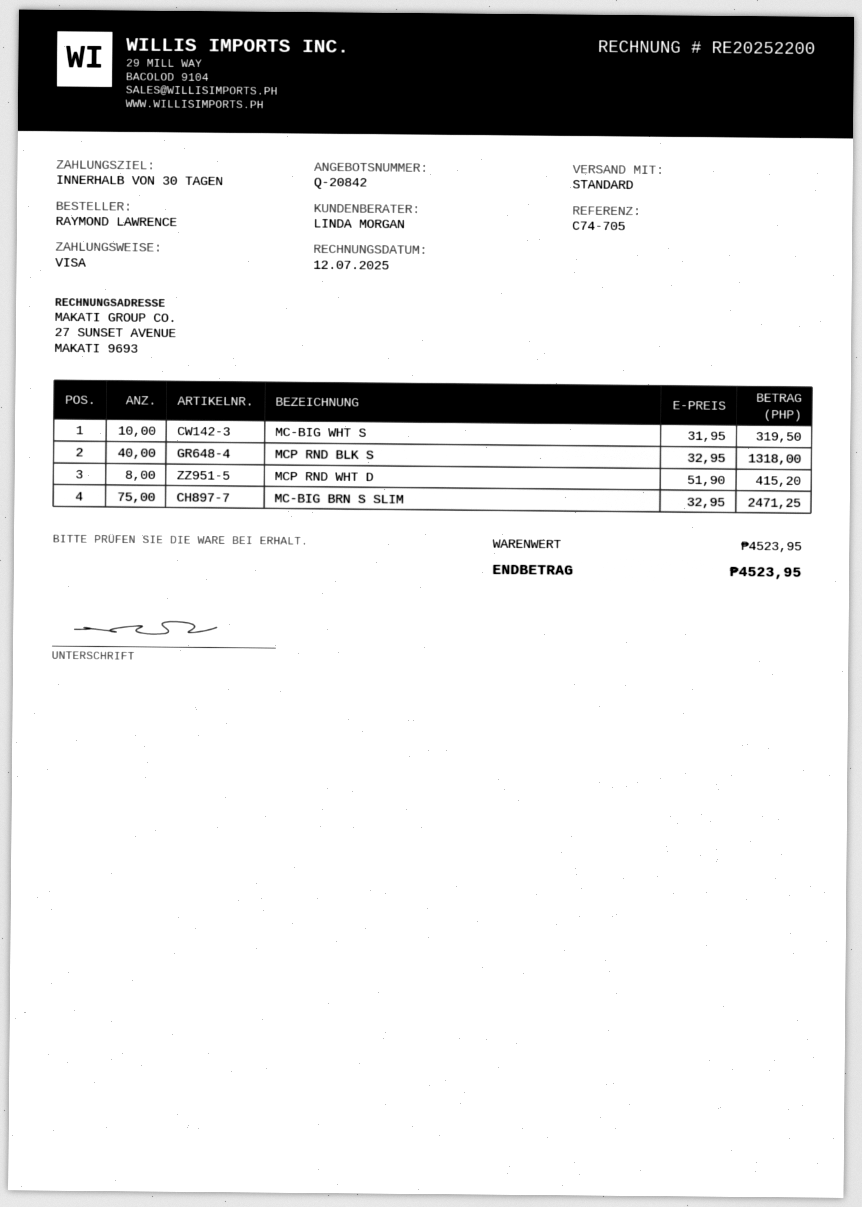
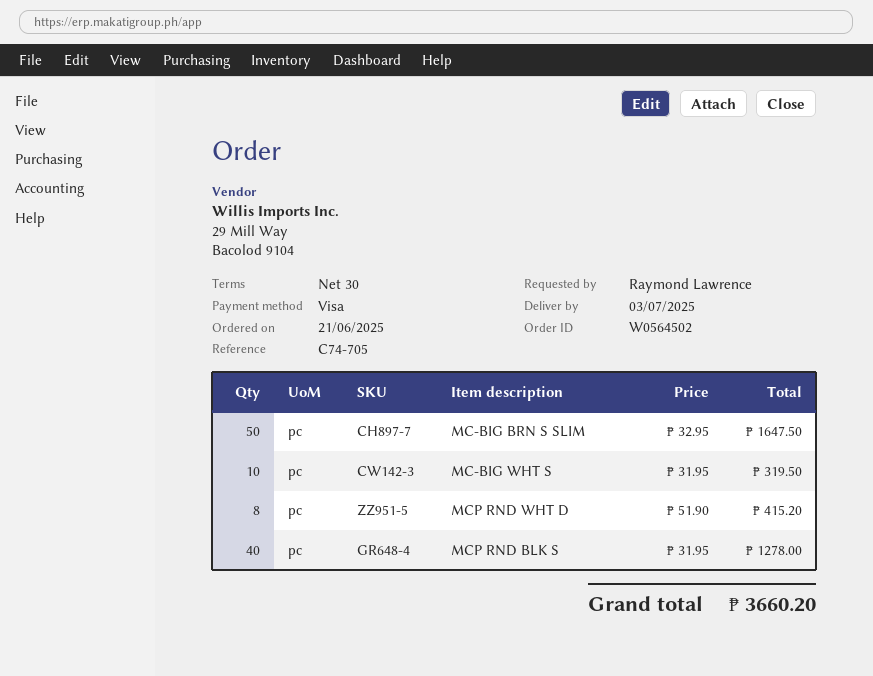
MCP RND BLK S: 40 x 32.95 = 1318.00 -> 40 x 31.95 = 1278.00
MC-BIG BRN S SLIM: 75 x 32.95 = 2471.25 -> 50 x 32.95 = 1647.50
total: 4523.95 -> 3660.20

